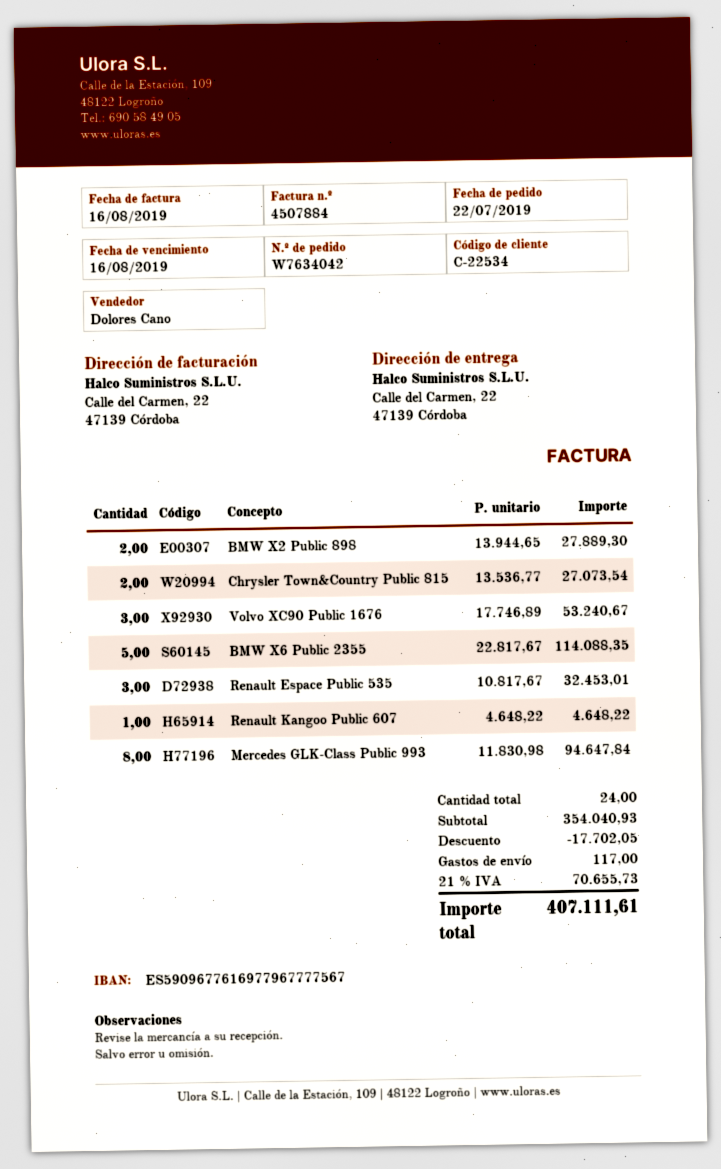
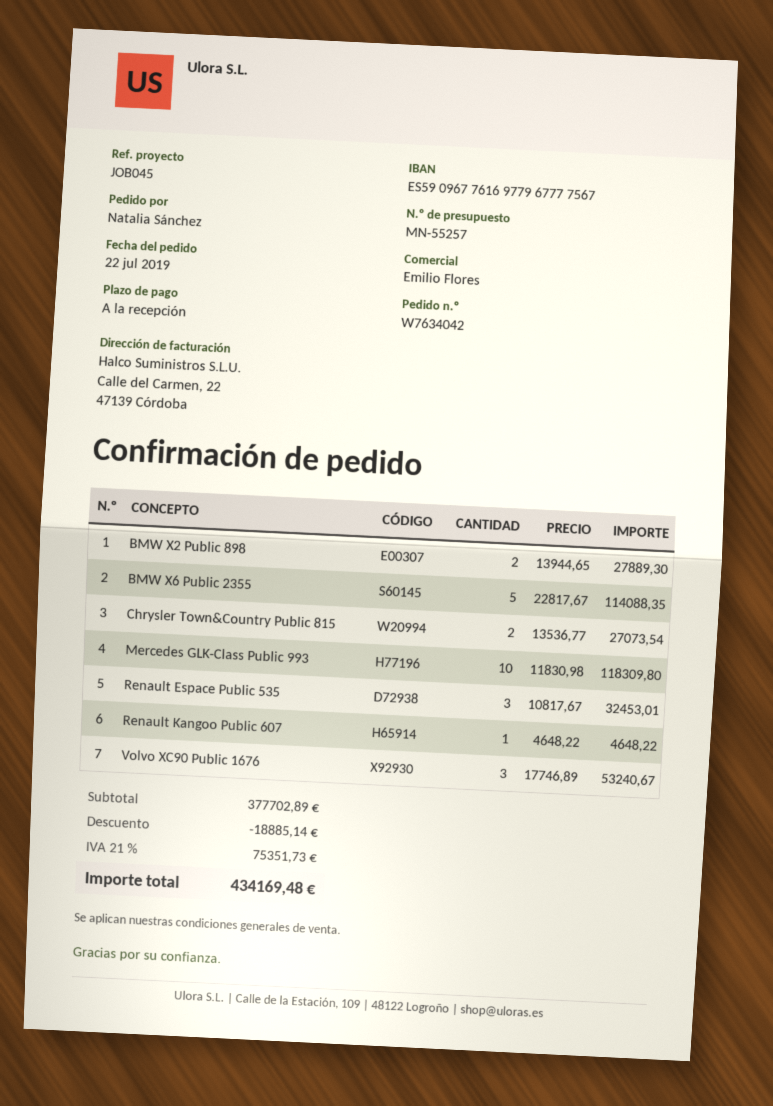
sales rep: Dolores Cano -> Emilio Flores
Mercedes GLK-Class Public 993: 8 x 11830.98 = 94647.84 -> 10 x 11830.98 = 118309.80
subtotal: 354040.93 -> 377702.89
discount: 17702.05 -> 18885.14
shipping: 117.00 -> none
tax: 21% = 70655.73 -> 21% = 75351.73
total: 407111.61 -> 434169.48

